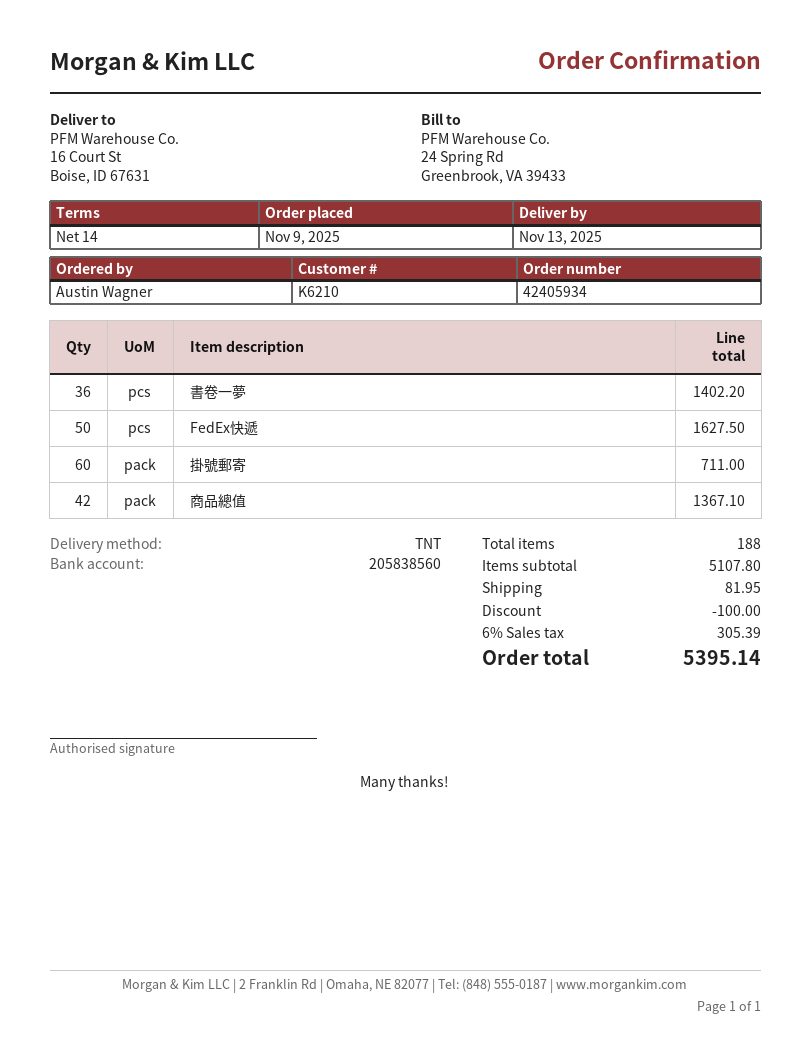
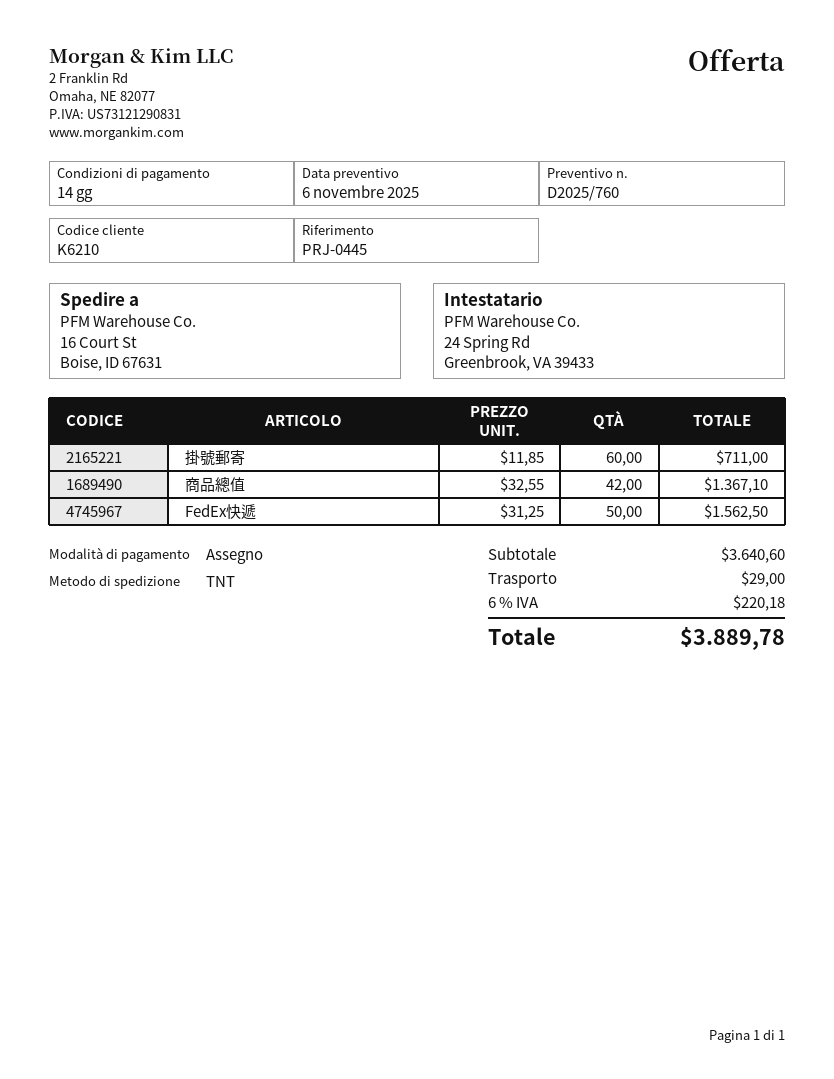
書卷一夢: 36 for 1402.20 -> none
FedEx快遞: 50 for 1627.50 -> 50 for 1562.50
subtotal: 5107.80 -> 3640.60
discount: 100.00 -> none
shipping: 81.95 -> 29.00
tax: 6% = 305.39 -> 6% = 220.18
total: 5395.14 -> 3889.78

